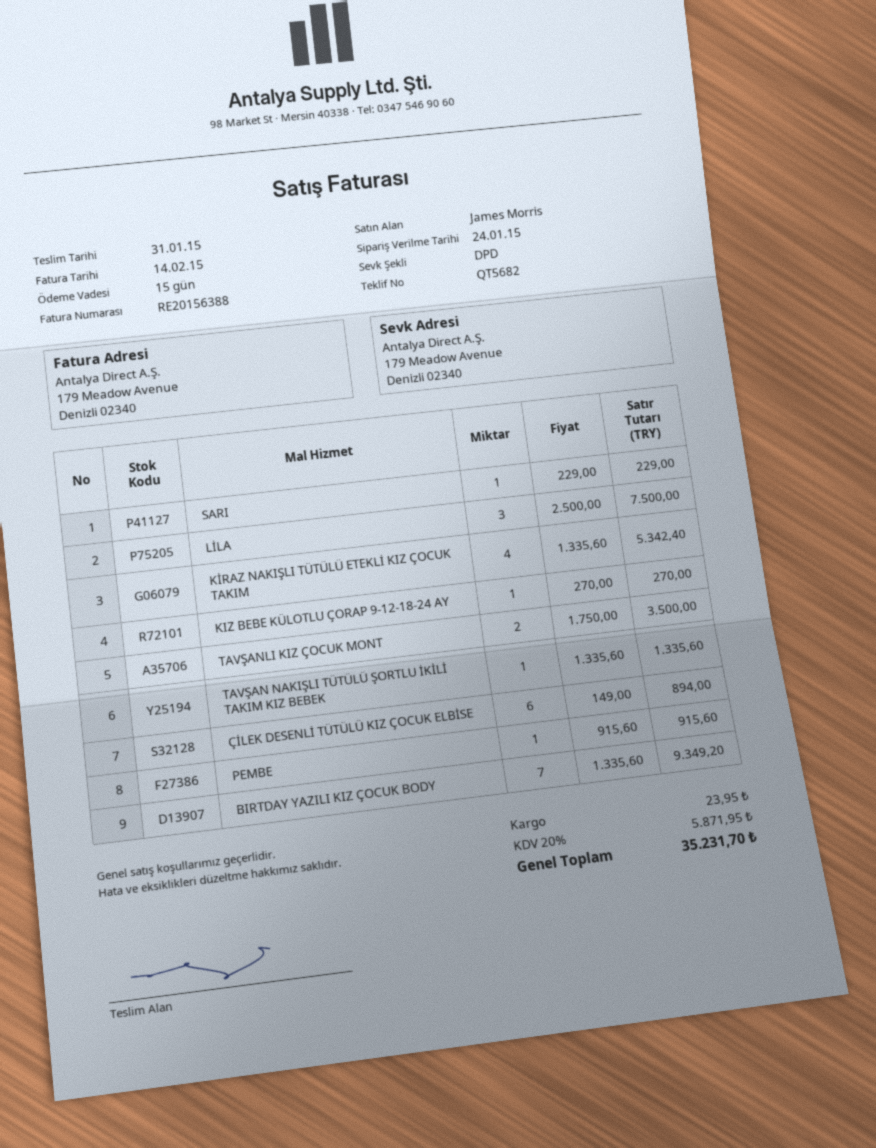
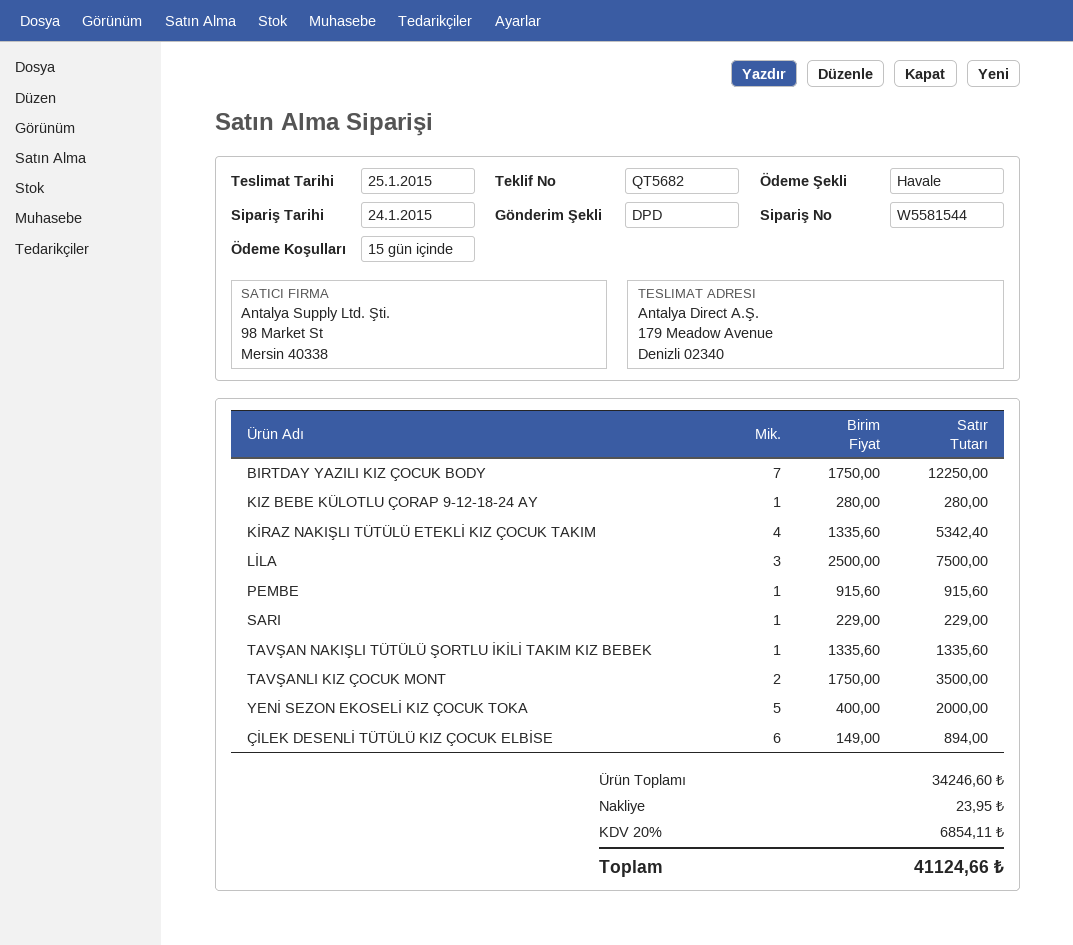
delivery date: 2015-01-31 -> 2015-01-25
KIZ BEBE KÜLOTLU ÇORAP 9-12-18-24 AY: 1 x 270.00 = 270.00 -> 1 x 280.00 = 280.00
BIRTDAY YAZILI KIZ ÇOCUK BODY: 7 x 1335.60 = 9349.20 -> 7 x 1750.00 = 12250.00
YENİ SEZON EKOSELİ KIZ ÇOCUK TOKA: none -> 5 x 400.00 = 2000.00
tax: 20% = 5871.95 -> 20% = 6854.11
total: 35231.70 -> 41124.66

